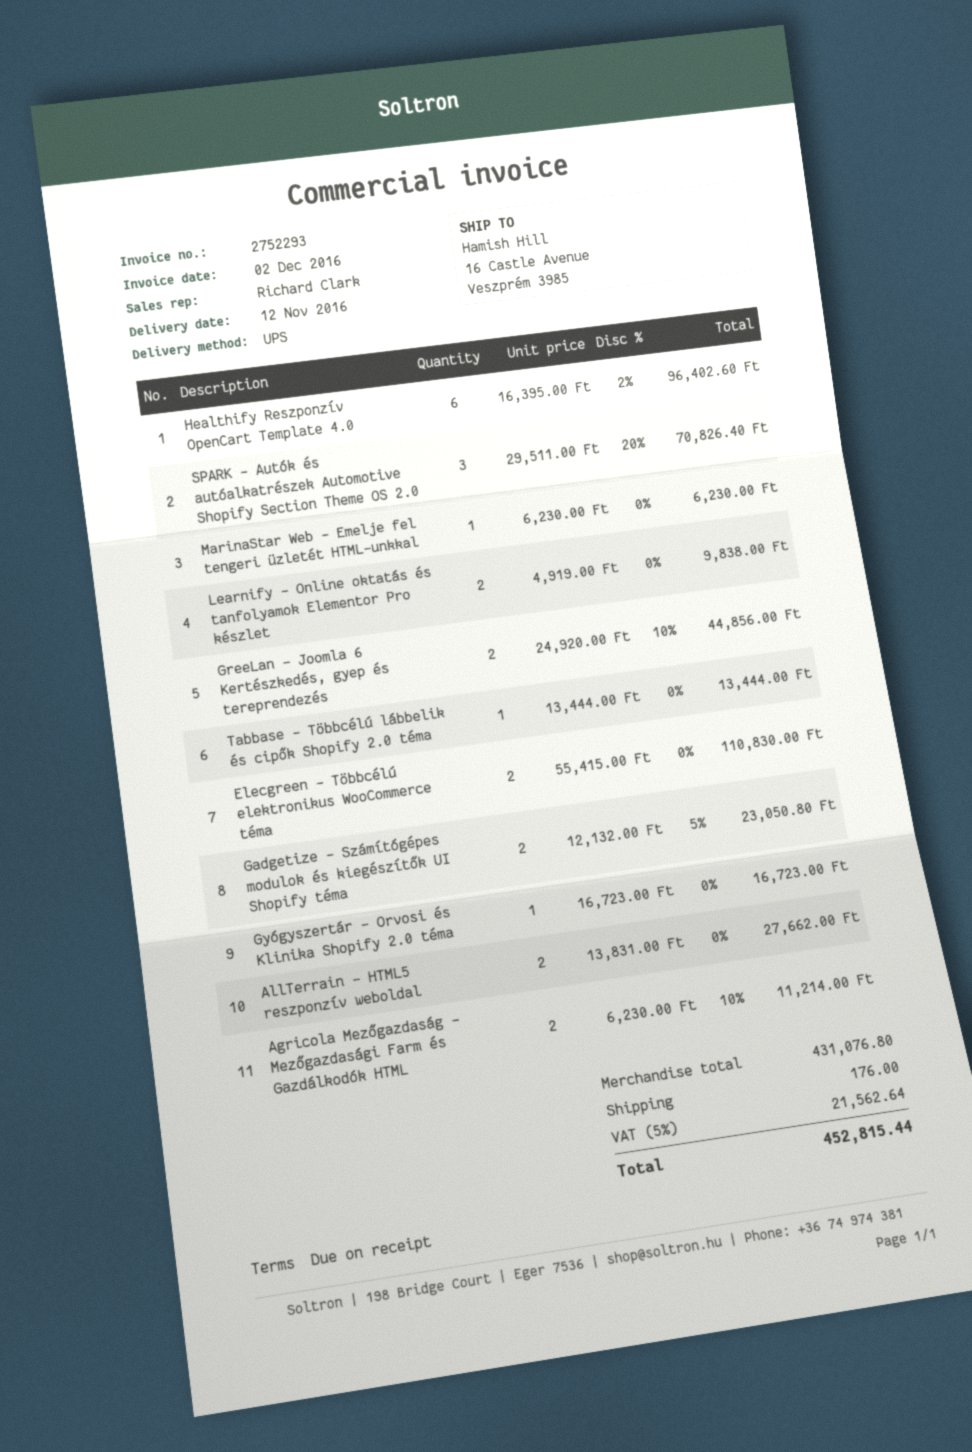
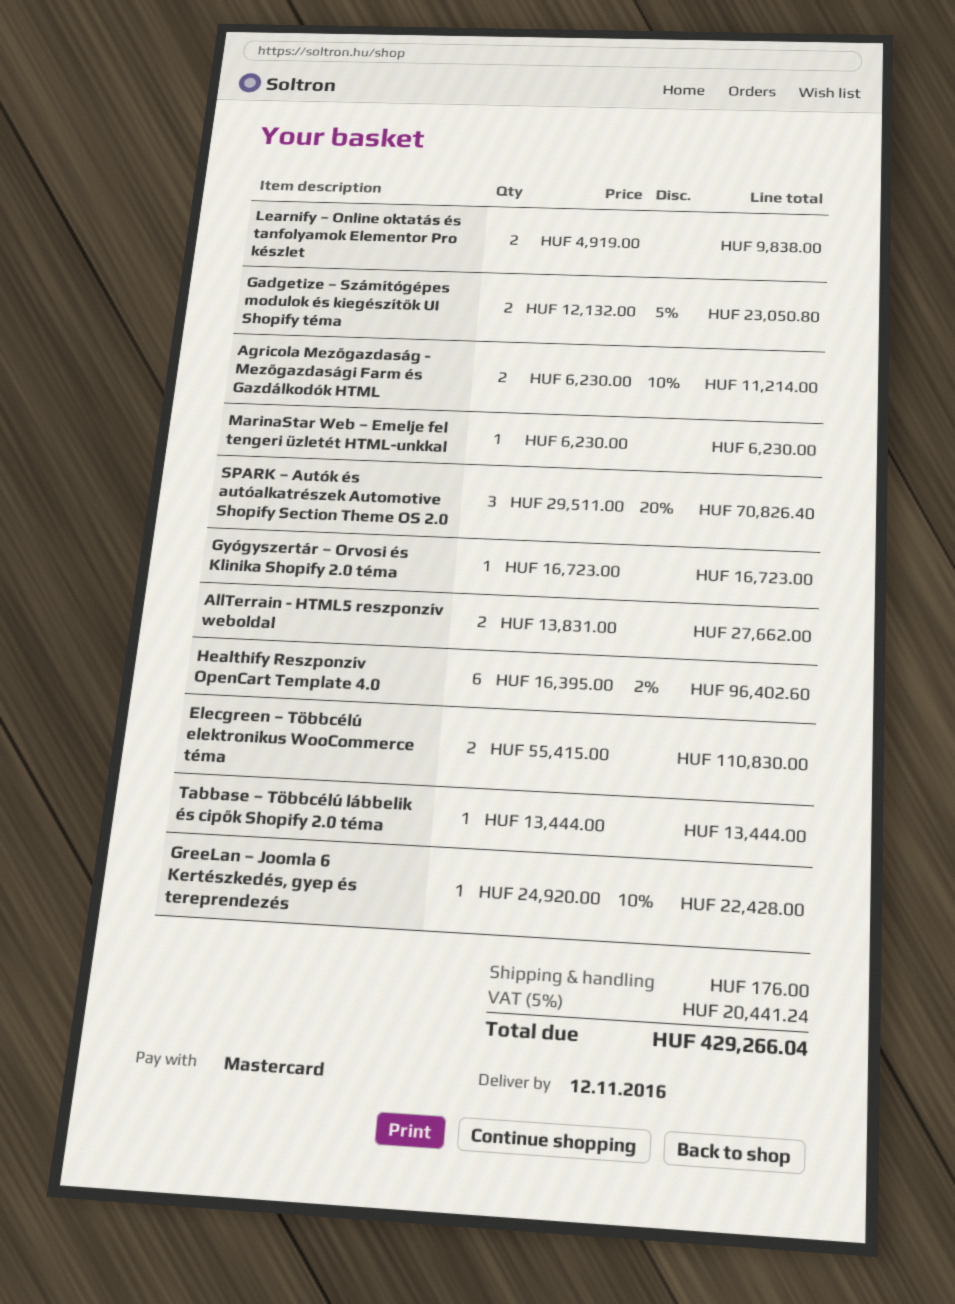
GreeLan – Joomla 6 Kertészkedés, gyep és tereprendezés: 2 x 24920.00 - 10% = 44856.00 -> 1 x 24920.00 - 10% = 22428.00
tax: 5% = 21562.64 -> 5% = 20441.24
total: 452815.44 -> 429266.04

